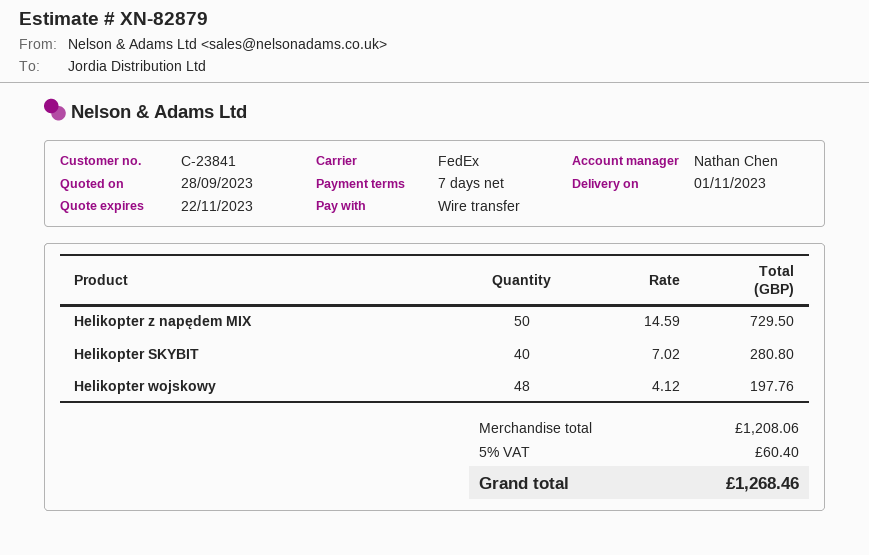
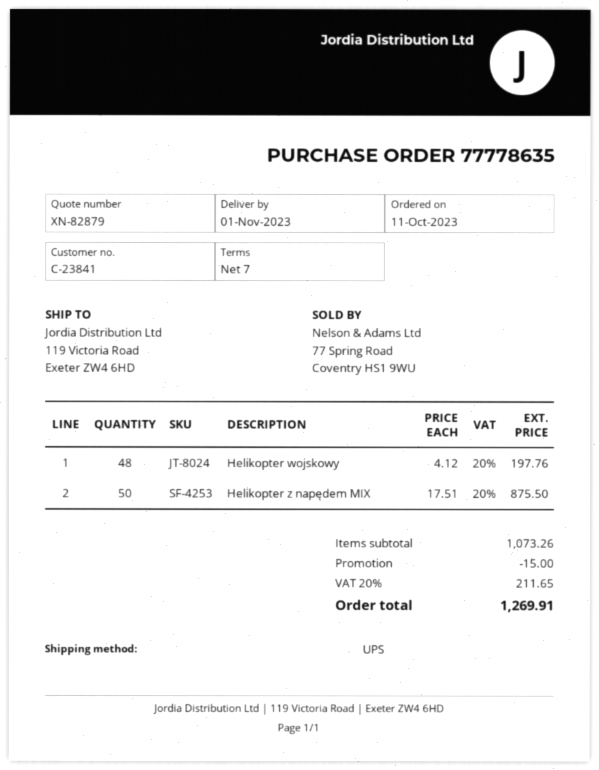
shipping method: FedEx -> UPS
Helikopter z napędem MIX: 50 x 14.59 = 729.50 -> 50 x 17.51 = 875.50
Helikopter SKYBIT: 40 x 7.02 = 280.80 -> none
subtotal: 1208.06 -> 1073.26
discount: none -> 15.00
tax: 5% = 60.40 -> 20% = 211.65
total: 1268.46 -> 1269.91

